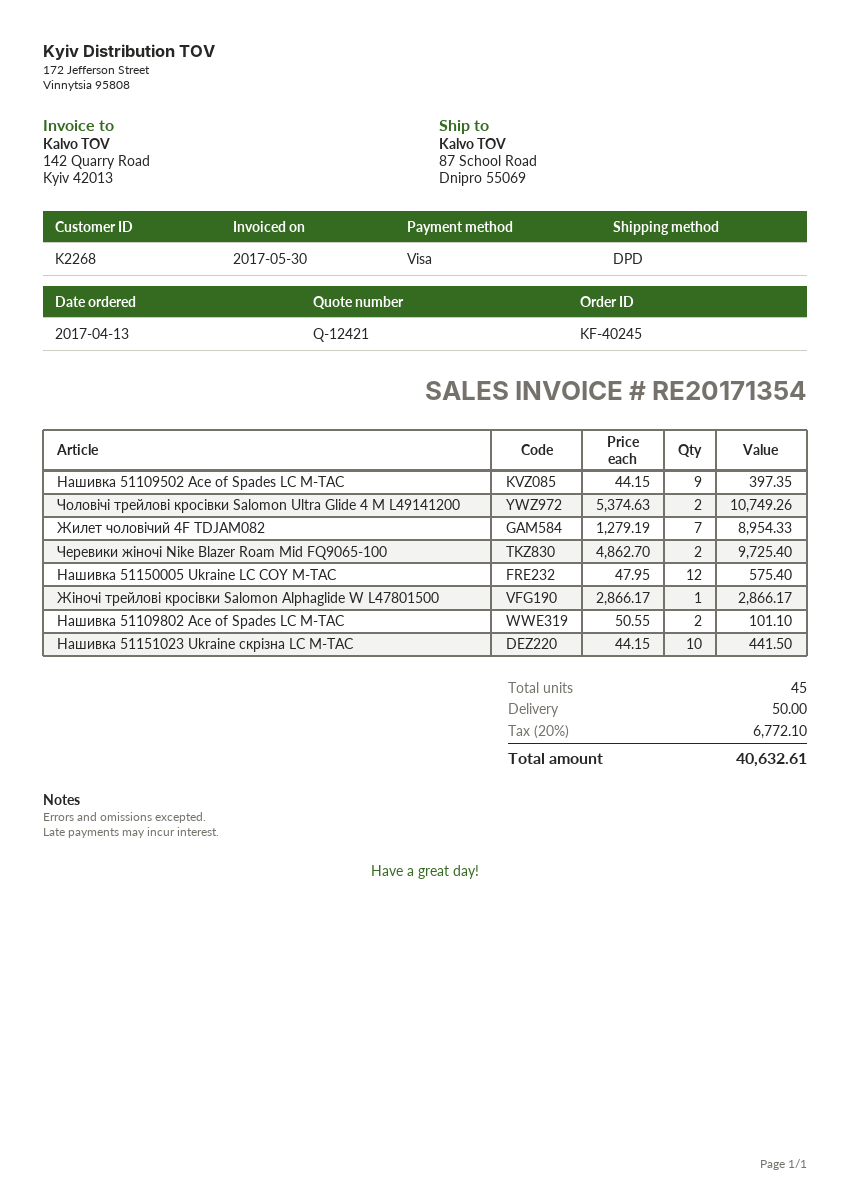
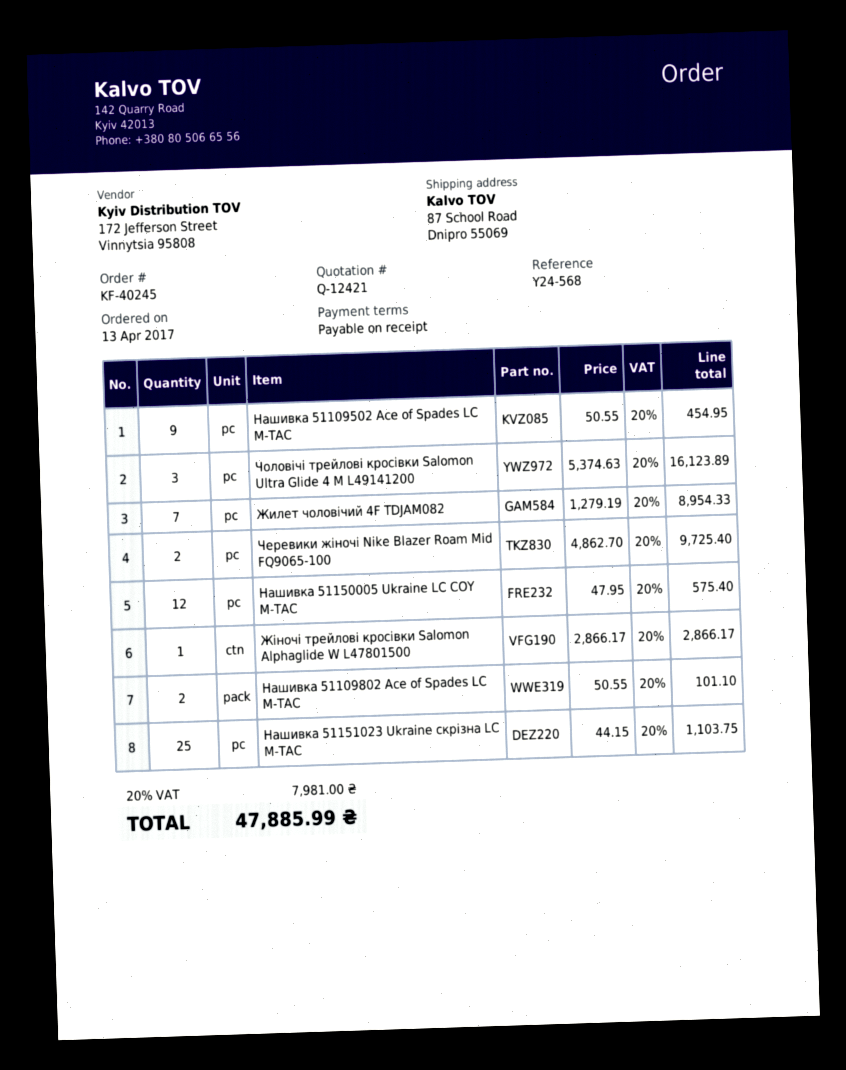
Нашивка 51109502 Ace of Spades LC M-TAC: 9 x 44.15 = 397.35 -> 9 x 50.55 = 454.95
Чоловічі трейлові кросівки Salomon Ultra Glide 4 M L49141200: 2 x 5374.63 = 10749.26 -> 3 x 5374.63 = 16123.89
Нашивка 51151023 Ukraine скрізна LC M-TAC: 10 x 44.15 = 441.50 -> 25 x 44.15 = 1103.75
shipping: 50.00 -> none
tax: 20% = 6772.10 -> 20% = 7981.00
total: 40632.61 -> 47885.99

